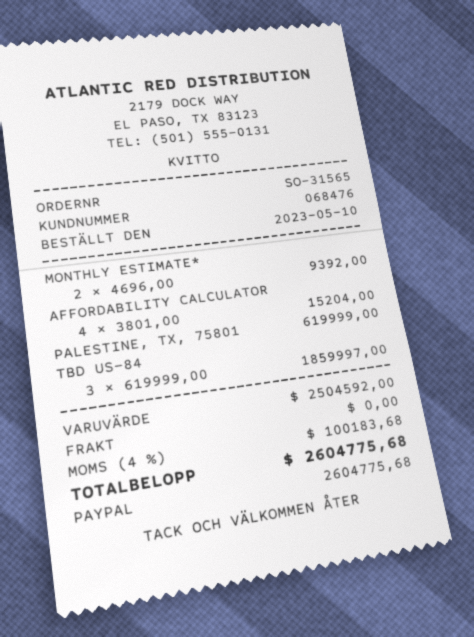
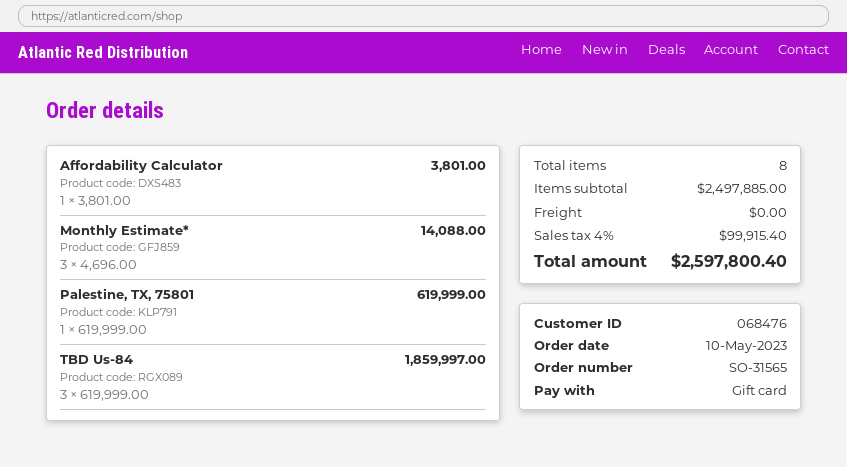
payment method: PayPal -> gift card
MONTHLY ESTIMATE*: 2 x 4696.00 = 9392.00 -> 3 x 4696.00 = 14088.00
AFFORDABILITY CALCULATOR: 4 x 3801.00 = 15204.00 -> 1 x 3801.00 = 3801.00
subtotal: 2504592.00 -> 2497885.00
tax: 4% = 100183.68 -> 4% = 99915.40
total: 2604775.68 -> 2597800.40

